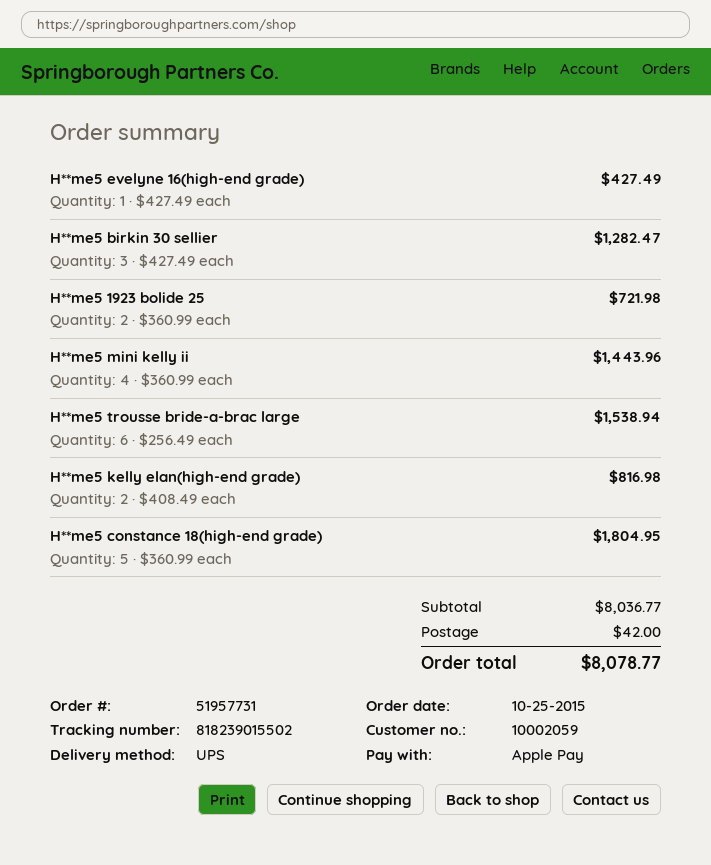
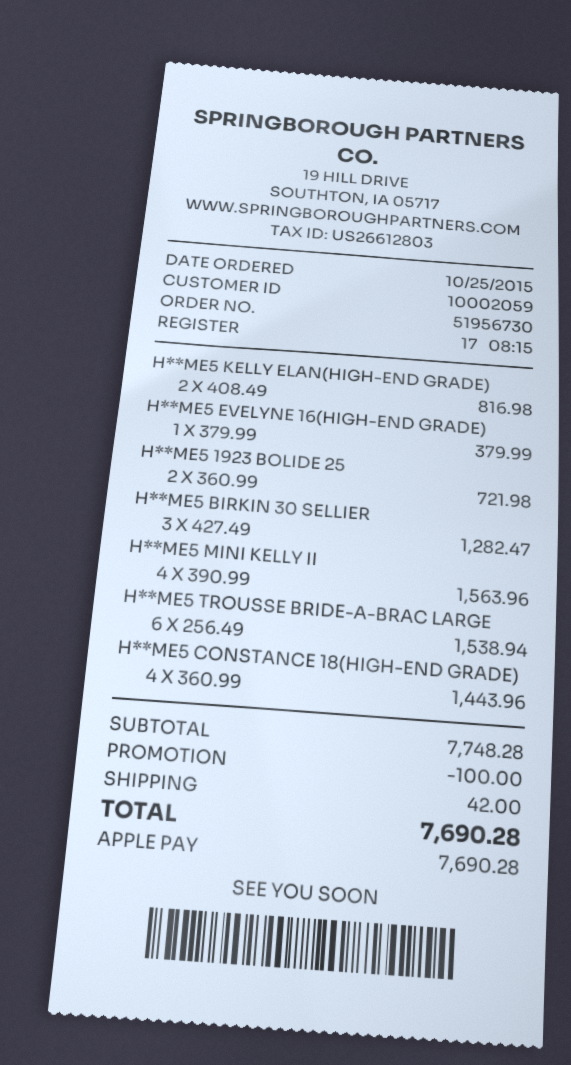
order number: 51957731 -> 51956730
H**me5 evelyne 16(high-end grade): 1 x 427.49 = 427.49 -> 1 x 379.99 = 379.99
H**me5 mini kelly ii: 4 x 360.99 = 1443.96 -> 4 x 390.99 = 1563.96
H**me5 constance 18(high-end grade): 5 x 360.99 = 1804.95 -> 4 x 360.99 = 1443.96
subtotal: 8036.77 -> 7748.28
discount: none -> 100.00
total: 8078.77 -> 7690.28

